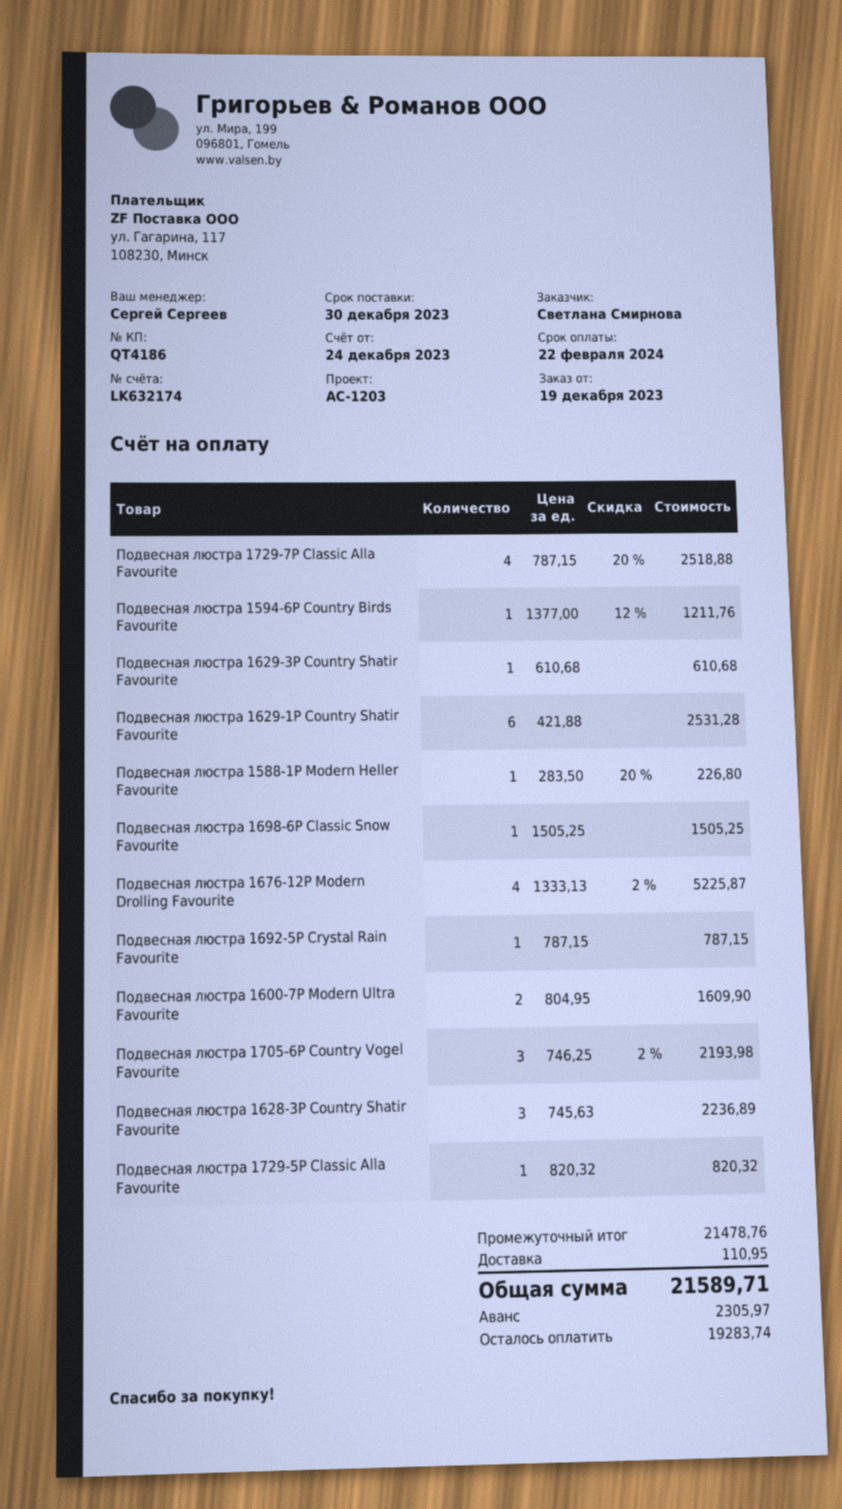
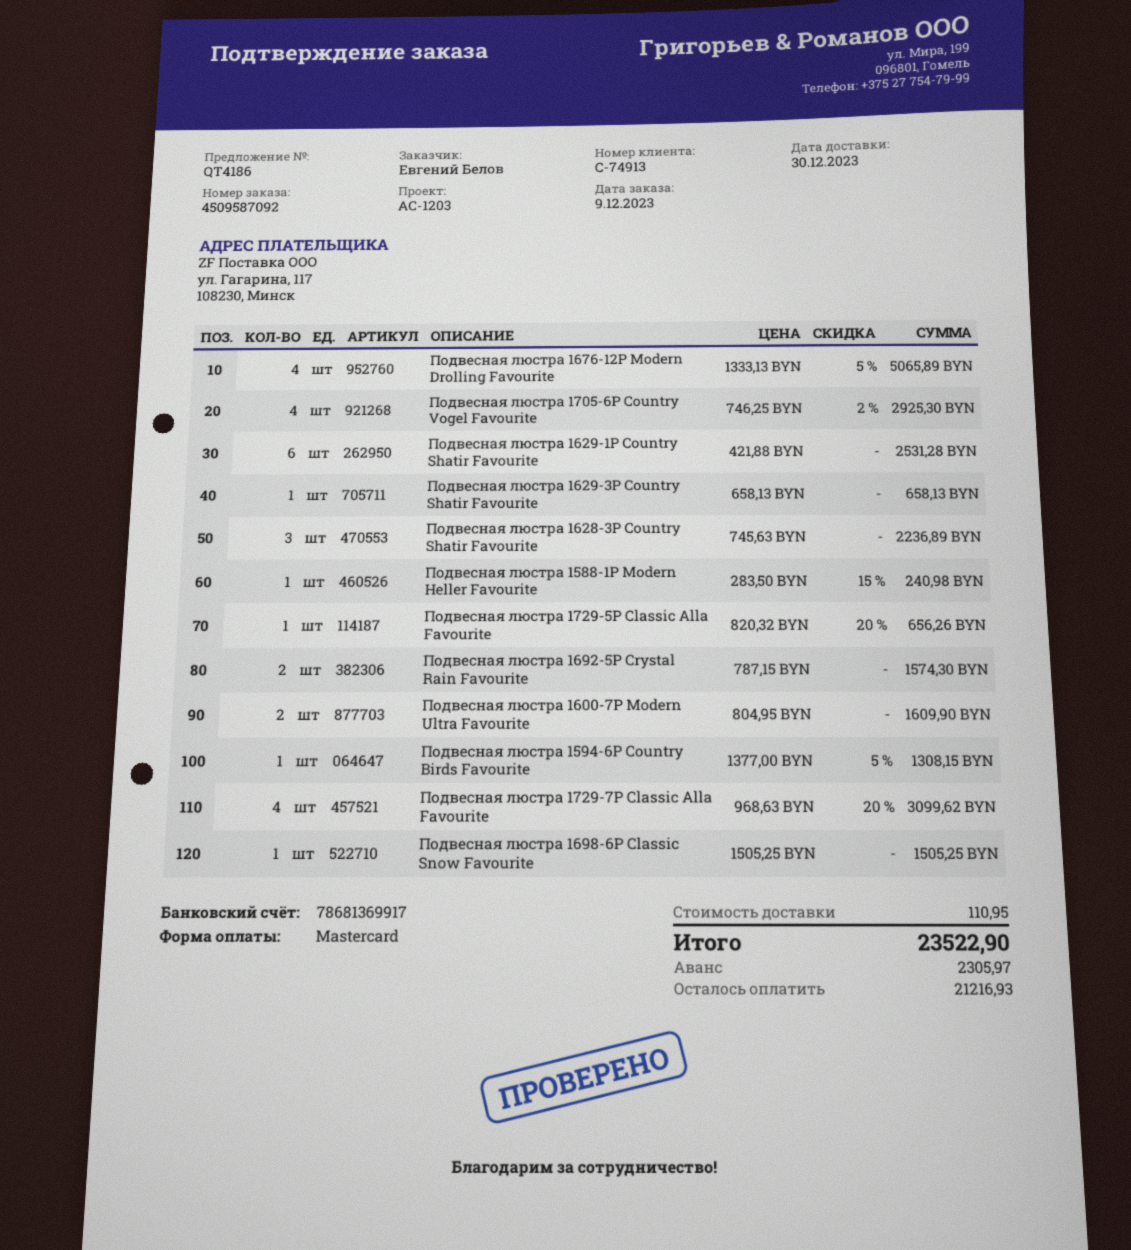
order date: 2023-12-19 -> 2023-12-09
ordered by: Светлана Смирнова -> Евгений Белов
Подвесная люстра 1729-7P Classic Alla Favourite: 4 x 787.15 - 20% = 2518.88 -> 4 x 968.63 - 20% = 3099.62
Подвесная люстра 1594-6P Country Birds Favourite: 1 x 1377.00 - 12% = 1211.76 -> 1 x 1377.00 - 5% = 1308.15
Подвесная люстра 1629-3P Country Shatir Favourite: 1 x 610.68 = 610.68 -> 1 x 658.13 = 658.13
Подвесная люстра 1588-1P Modern Heller Favourite: 1 x 283.50 - 20% = 226.80 -> 1 x 283.50 - 15% = 240.98
Подвесная люстра 1676-12P Modern Drolling Favourite: 4 x 1333.13 - 2% = 5225.87 -> 4 x 1333.13 - 5% = 5065.89
Подвесная люстра 1692-5P Crystal Rain Favourite: 1 x 787.15 = 787.15 -> 2 x 787.15 = 1574.30
Подвесная люстра 1705-6P Country Vogel Favourite: 3 x 746.25 - 2% = 2193.98 -> 4 x 746.25 - 2% = 2925.30
Подвесная люстра 1729-5P Classic Alla Favourite: 1 x 820.32 = 820.32 -> 1 x 820.32 - 20% = 656.26
total: 21589.71 -> 23522.90
balance: 19283.74 -> 21216.93

